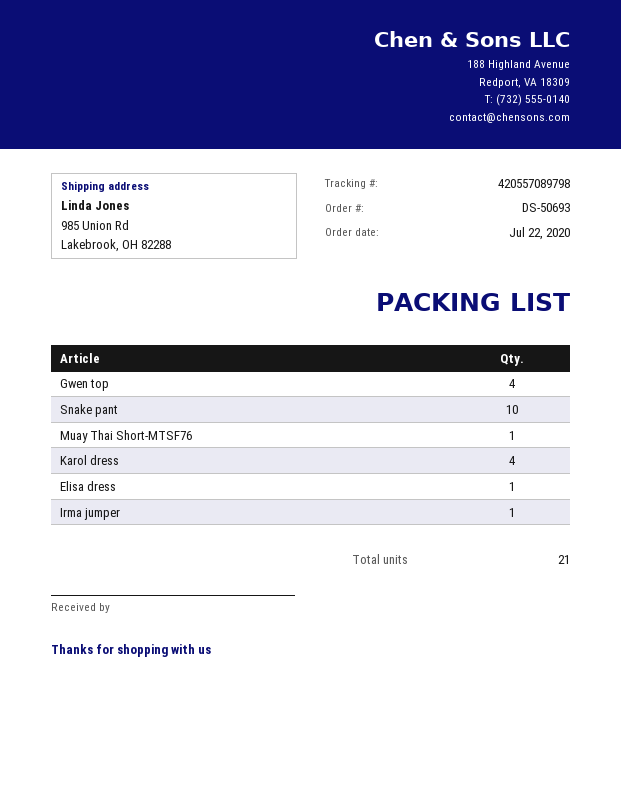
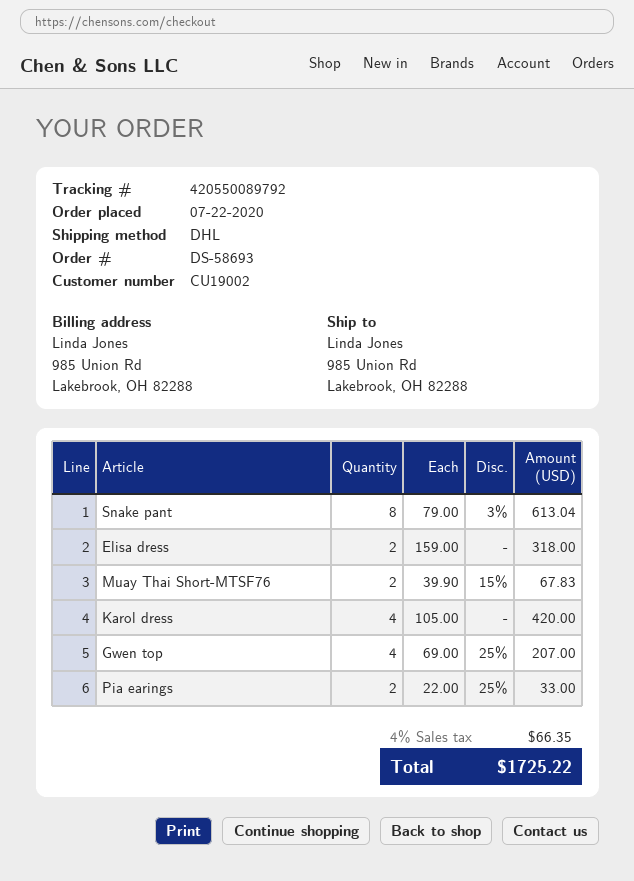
order number: DS-50693 -> DS-58693
tracking number: 420557089798 -> 420550089792
Snake pant: 10 -> 8
Muay Thai Short-MTSF76: 1 -> 2
Elisa dress: 1 -> 2
Irma jumper: 1 -> none
Pia earings: none -> 2

